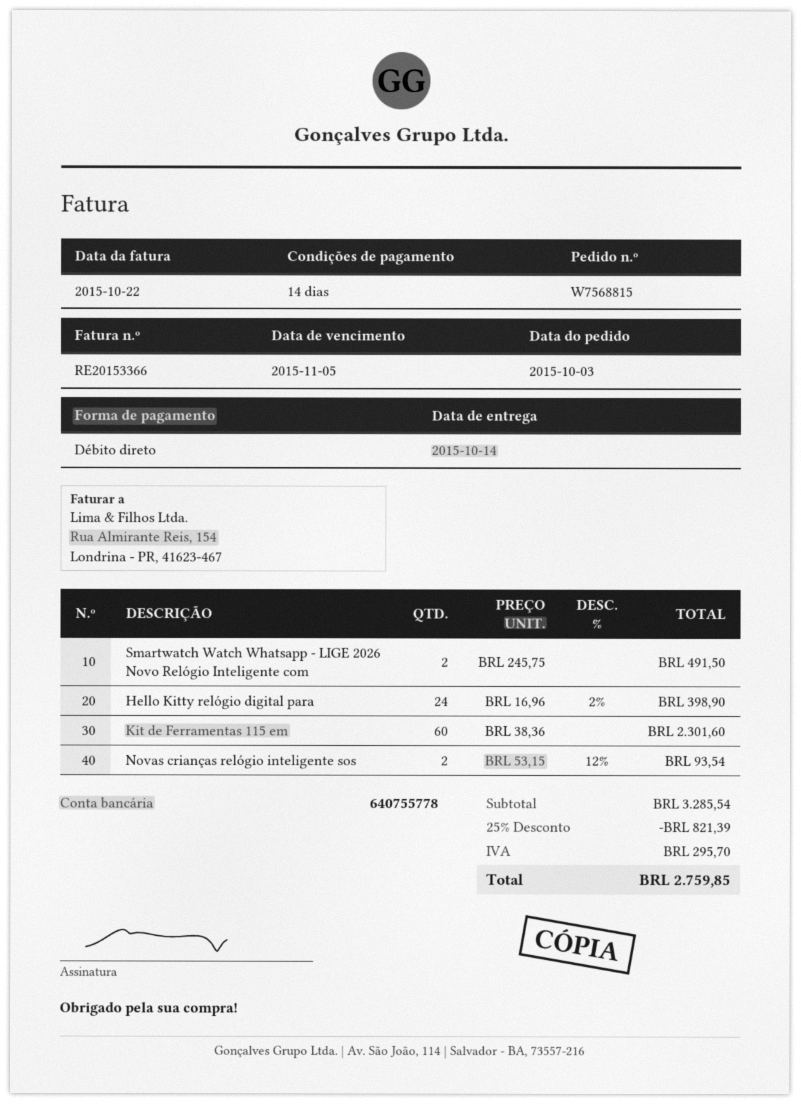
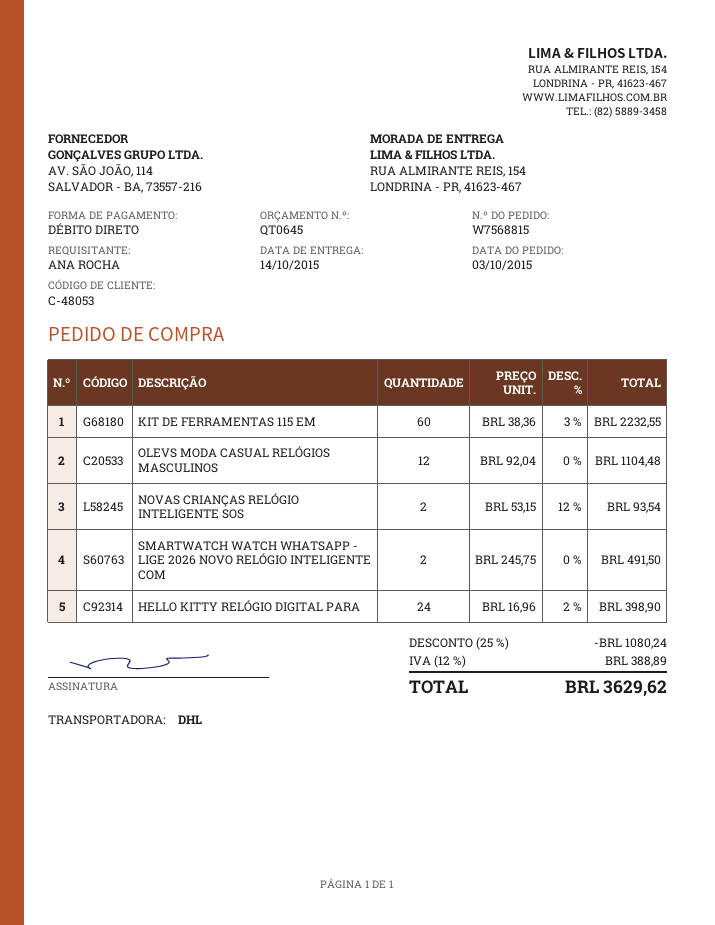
Kit de Ferramentas 115 em: 60 x 38.36 = 2301.60 -> 60 x 38.36 - 3% = 2232.55
OLEVS MODA CASUAL RELÓGIOS MASCULINOS: none -> 12 x 92.04 = 1104.48
discount: 25% = 821.39 -> 25% = 1080.24
tax: 295.70 -> 388.89
total: 2759.85 -> 3629.62

